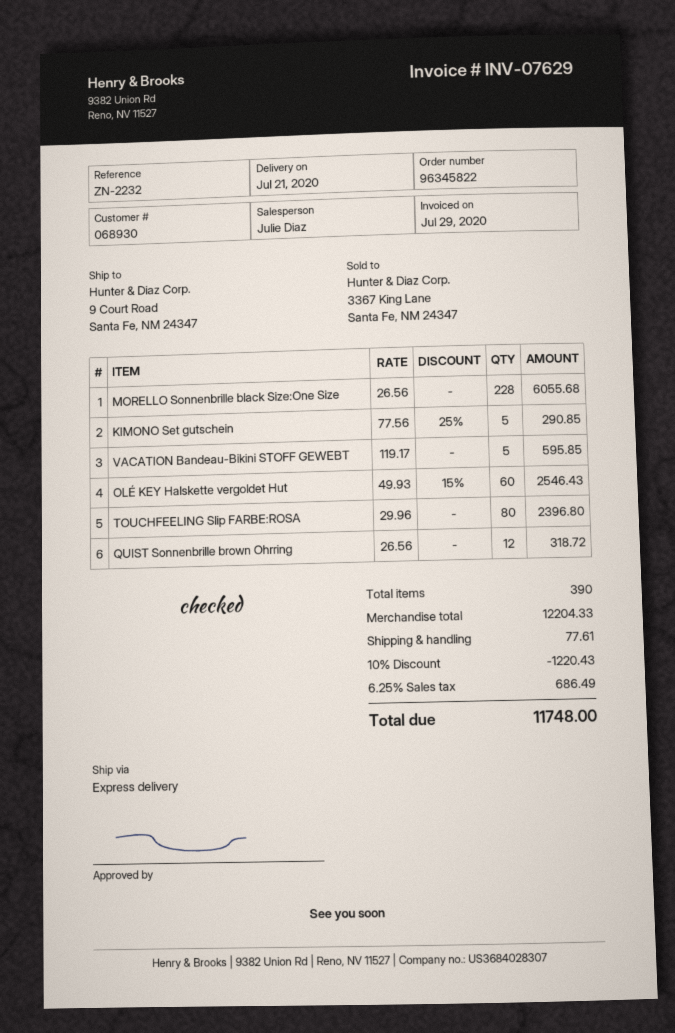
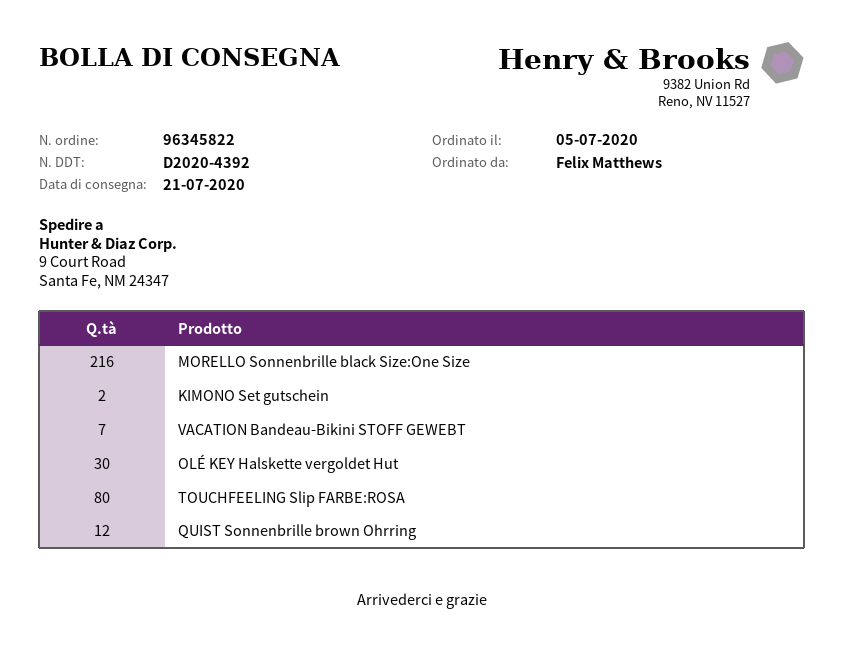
MORELLO Sonnenbrille black Size:One Size: 228 -> 216
KIMONO Set gutschein: 5 -> 2
VACATION Bandeau-Bikini STOFF GEWEBT: 5 -> 7
OLÉ KEY Halskette vergoldet Hut: 60 -> 30

